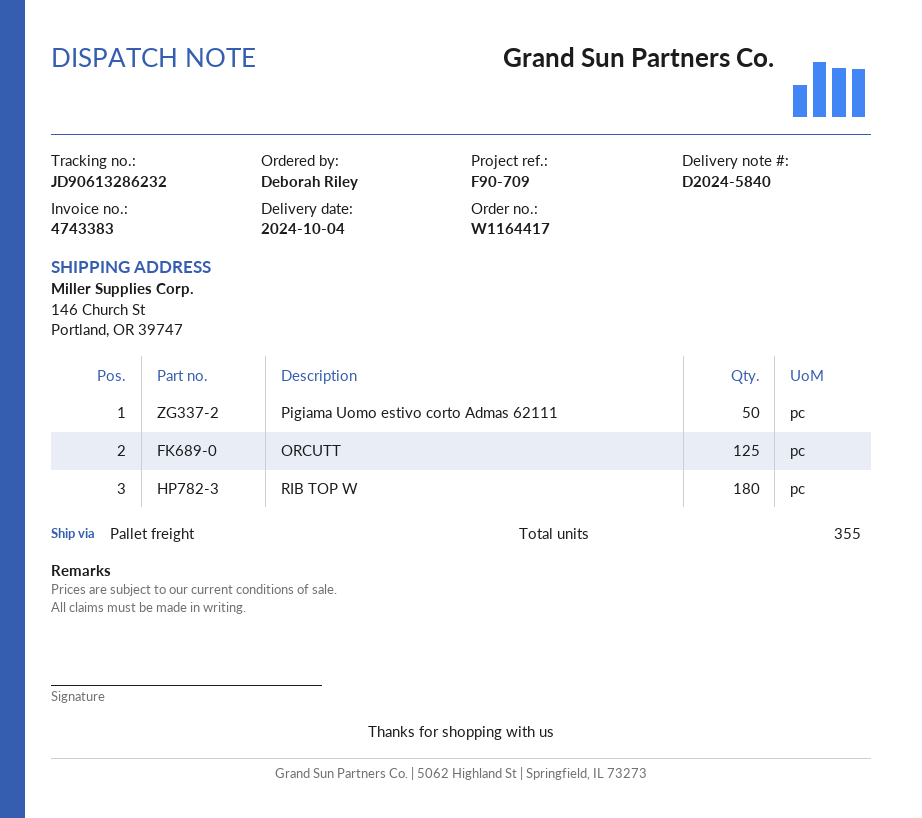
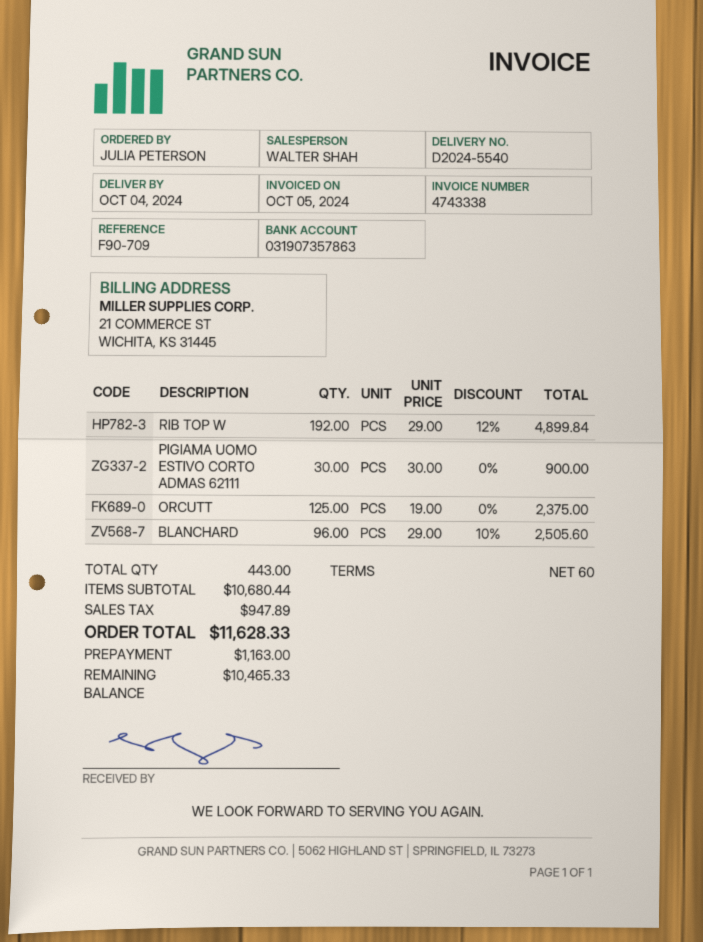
delivery note number: D2024-5840 -> D2024-5540
invoice number: 4743383 -> 4743338
ordered by: Deborah Riley -> JULIA PETERSON
Pigiama Uomo estivo corto Admas 62111: 50 -> 30
RIB TOP W: 180 -> 192
BLANCHARD: none -> 96
total quantity: 355 -> 443

